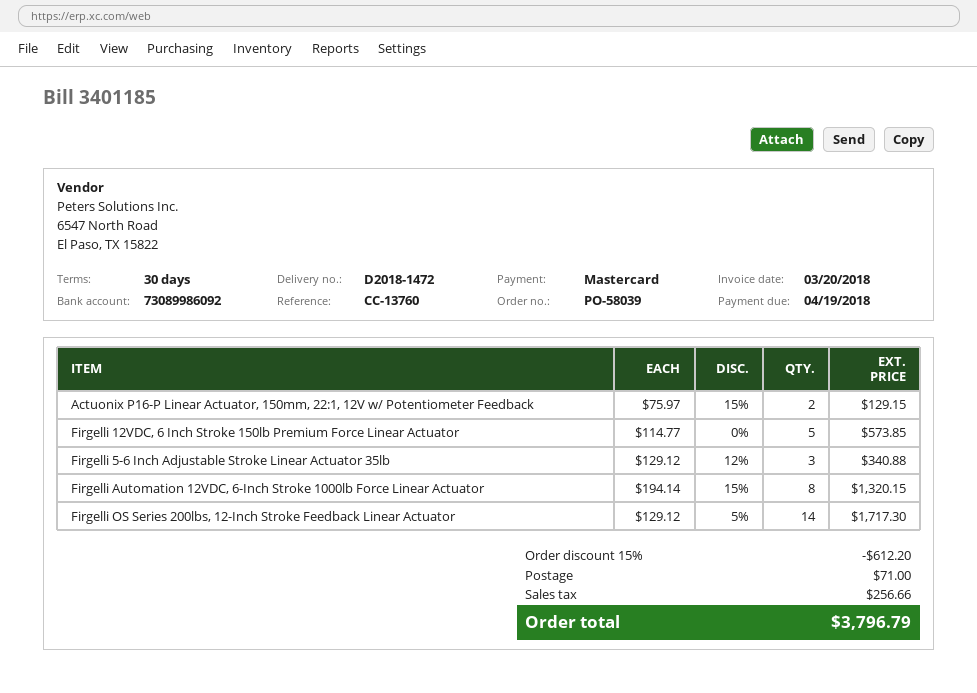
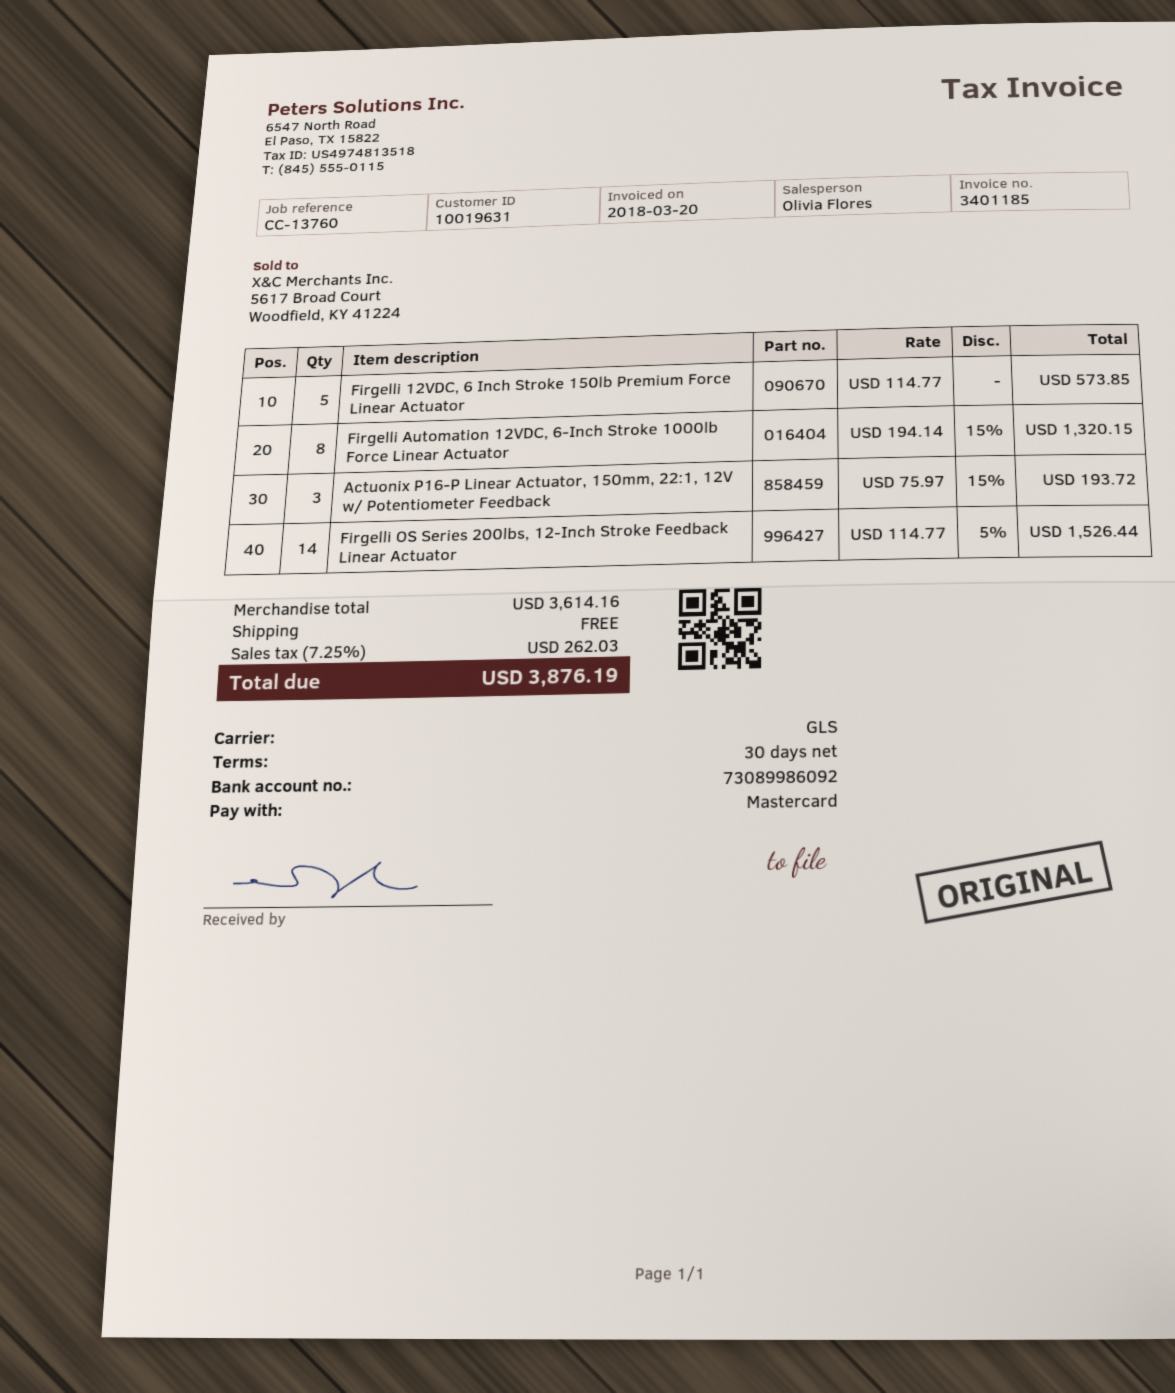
Actuonix P16-P Linear Actuator, 150mm, 22:1, 12V w/ Potentiometer Feedback: 2 x 75.97 - 15% = 129.15 -> 3 x 75.97 - 15% = 193.72
Firgelli 5-6 Inch Adjustable Stroke Linear Actuator 35lb: 3 x 129.12 - 12% = 340.88 -> none
Firgelli OS Series 200lbs, 12-Inch Stroke Feedback Linear Actuator: 14 x 129.12 - 5% = 1717.30 -> 14 x 114.77 - 5% = 1526.44
discount: 15% = 612.20 -> none
shipping: 71.00 -> 0.00
tax: 256.66 -> 262.03
total: 3796.79 -> 3876.19

